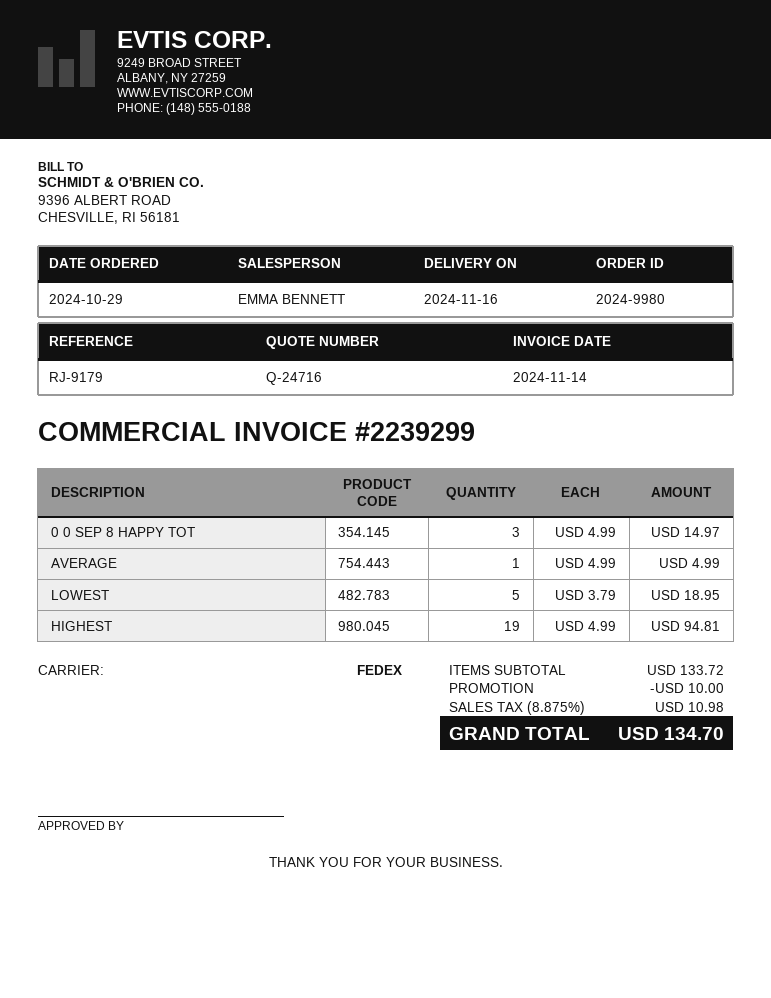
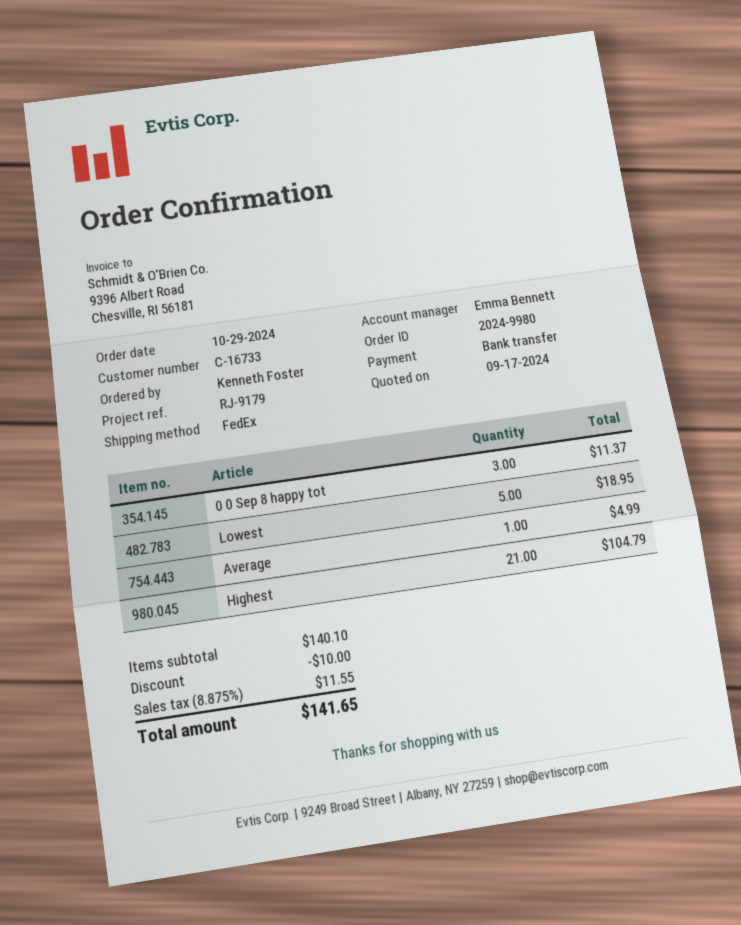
0 0 SEP 8 HAPPY TOT: 3 for 14.97 -> 3 for 11.37
HIGHEST: 19 for 94.81 -> 21 for 104.79
subtotal: 133.72 -> 140.10
tax: 8.875% = 10.98 -> 8.875% = 11.55
total: 134.70 -> 141.65

